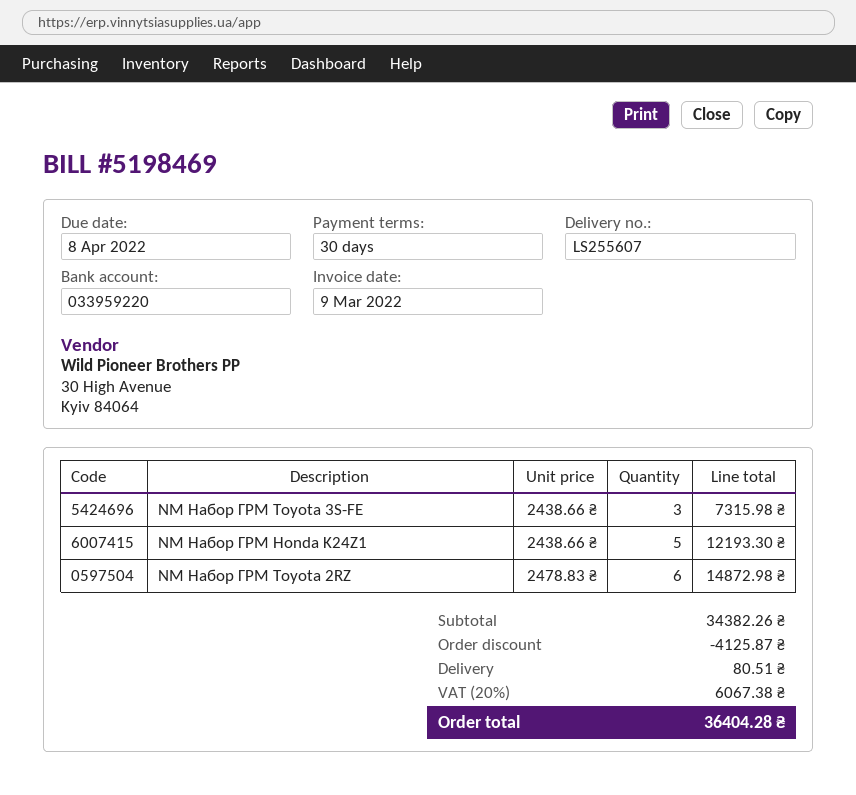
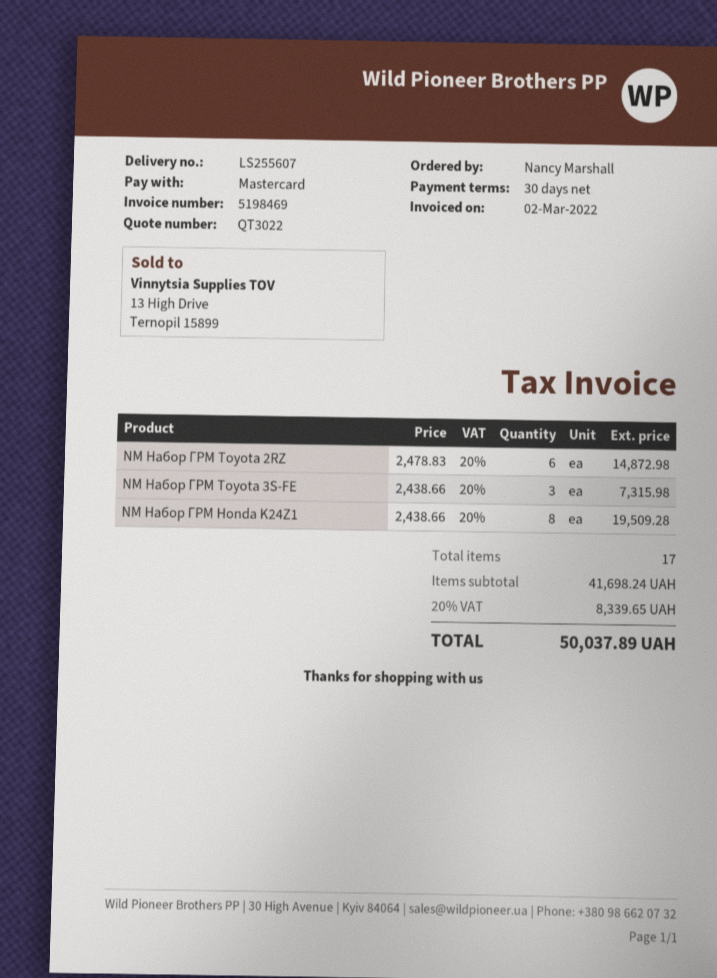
invoice date: 2022-03-09 -> 2022-03-02
NM Набор ГРМ Honda K24Z1: 5 x 2438.66 = 12193.30 -> 8 x 2438.66 = 19509.28
subtotal: 34382.26 -> 41698.24
discount: 4125.87 -> none
shipping: 80.51 -> none
tax: 20% = 6067.38 -> 20% = 8339.65
total: 36404.28 -> 50037.89

